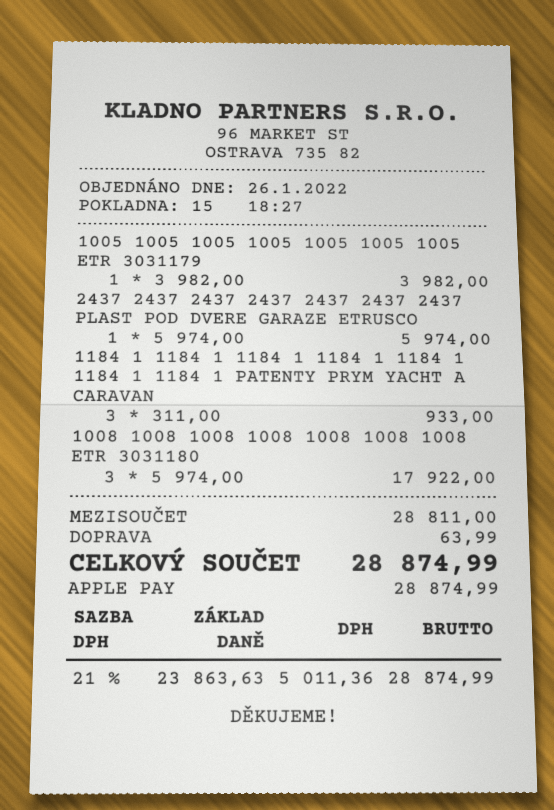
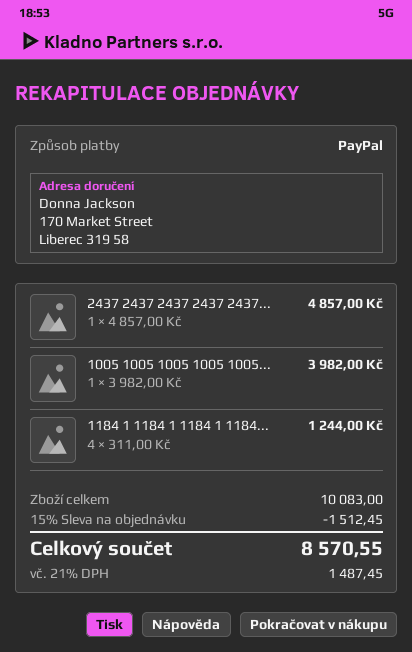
payment method: Apple Pay -> PayPal
2437 2437 2437 2437 2437 2437 2437 PLAST POD DVERE GARAZE ETRUSCO: 1 x 5974.00 = 5974.00 -> 1 x 4857.00 = 4857.00
1184 1 1184 1 1184 1 1184 1 1184 1 1184 1 1184 1 PATENTY PRYM YACHT A CARAVAN: 3 x 311.00 = 933.00 -> 4 x 311.00 = 1244.00
1008 1008 1008 1008 1008 1008 1008 ETR 3031180: 3 x 5974.00 = 17922.00 -> none
subtotal: 28811.00 -> 10083.00
discount: none -> 15% = 1512.45
shipping: 63.99 -> none
tax: 21% = 5011.36 -> 21% = 1487.45
total: 28874.99 -> 8570.55

